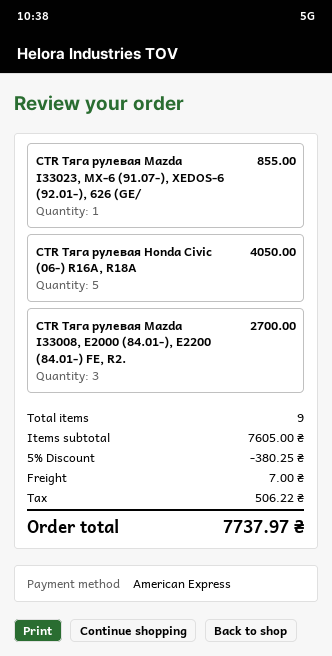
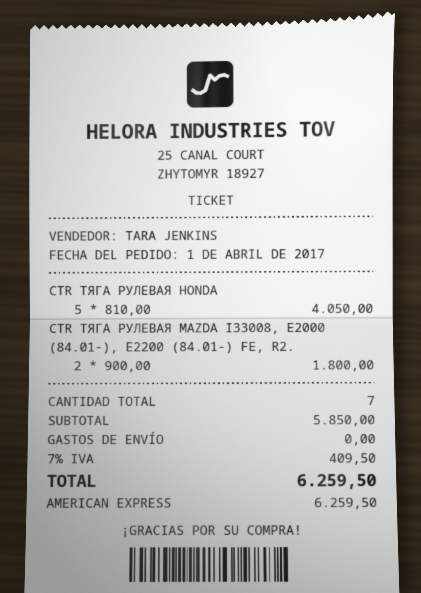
CTR Тяга рулевая Mazda I33023, MX-6 (91.07-), XEDOS-6 (92.01-), 626 (GE/: 1 for 855.00 -> none
CTR Тяга рулевая Mazda I33008, E2000 (84.01-), E2200 (84.01-) FE, R2.: 3 for 2700.00 -> 2 for 1800.00
total quantity: 9 -> 7
subtotal: 7605.00 -> 5850.00
discount: 5% = 380.25 -> none
shipping: 7.00 -> 0.00
tax: 506.22 -> 409.50
total: 7737.97 -> 6259.50

